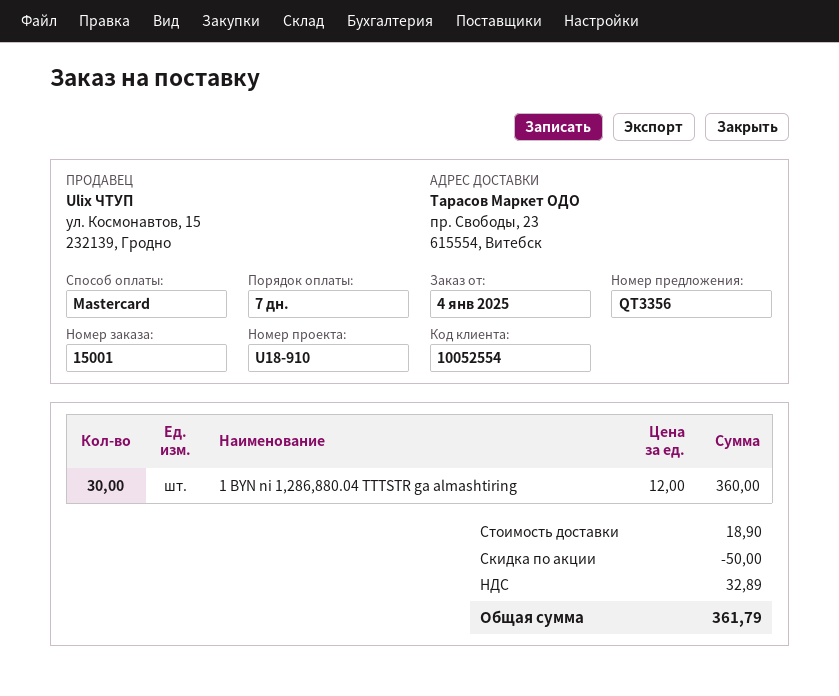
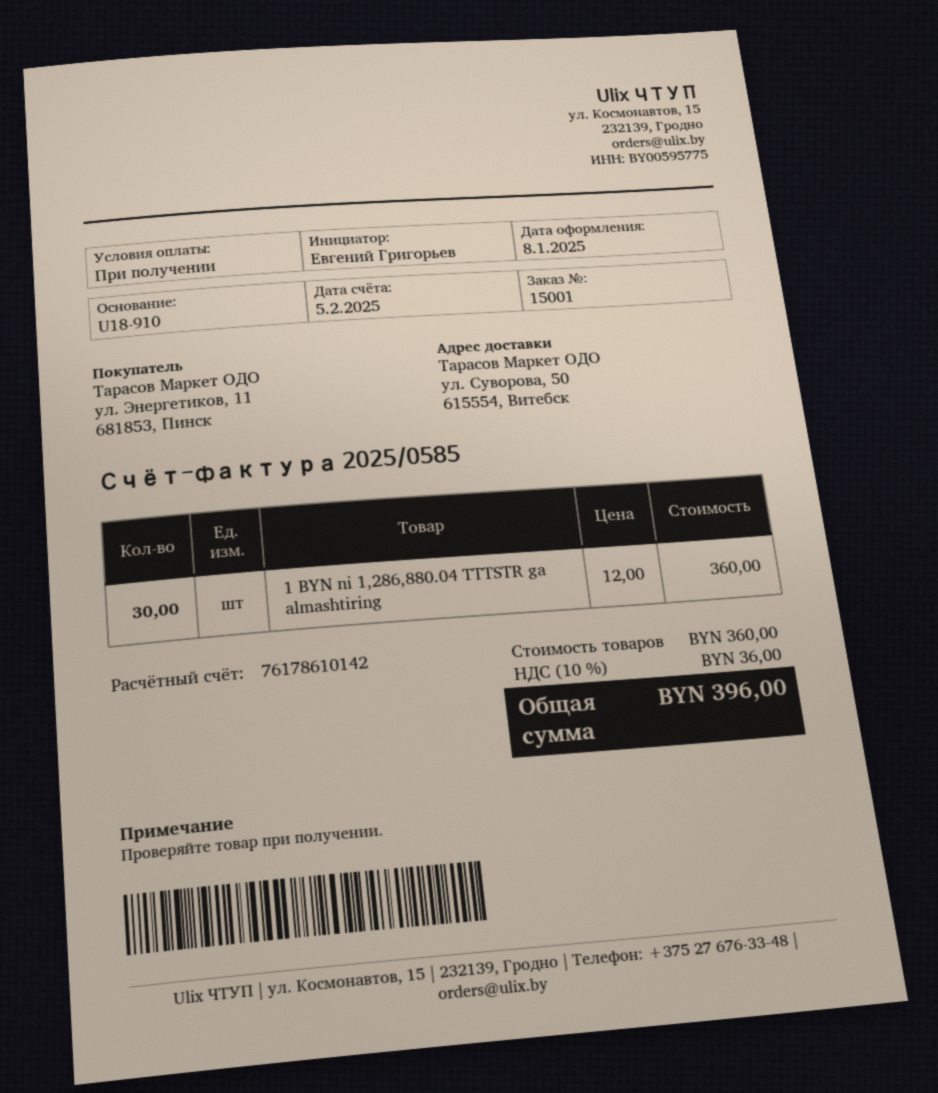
order date: 2025-01-04 -> 2025-01-08
payment terms: 7 days -> on receipt
ship to: пр. Свободы, 23, 615554, Витебск -> ул. Суворова, 50, 615554, Витебск
discount: 50.00 -> none
shipping: 18.90 -> none
tax: 32.89 -> 36.00
total: 361.79 -> 396.00

